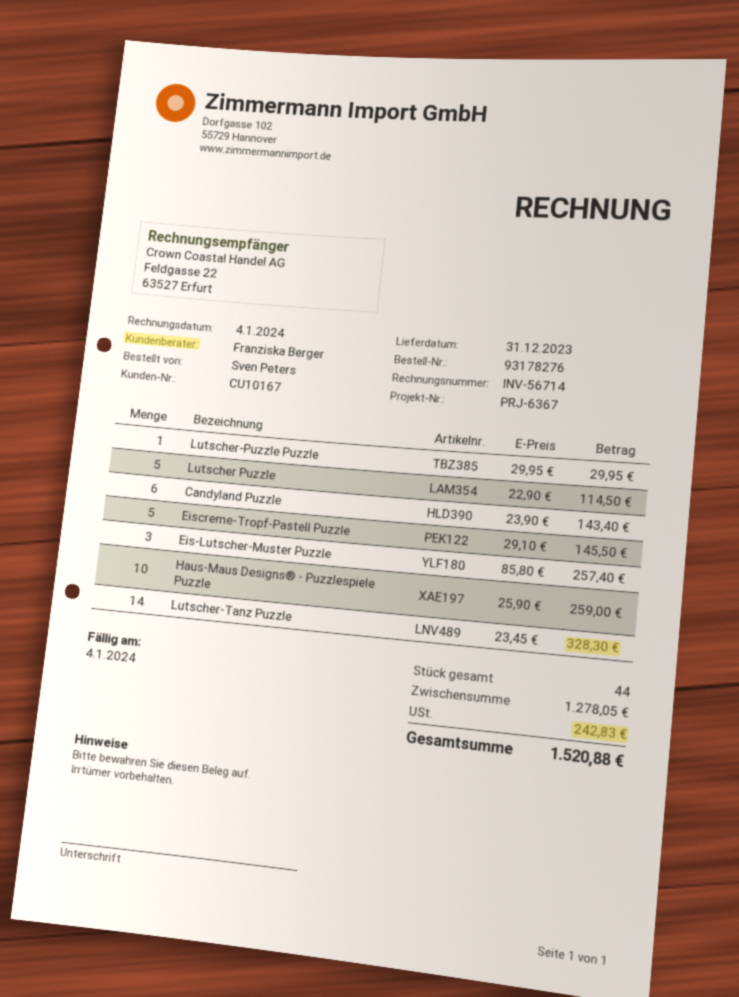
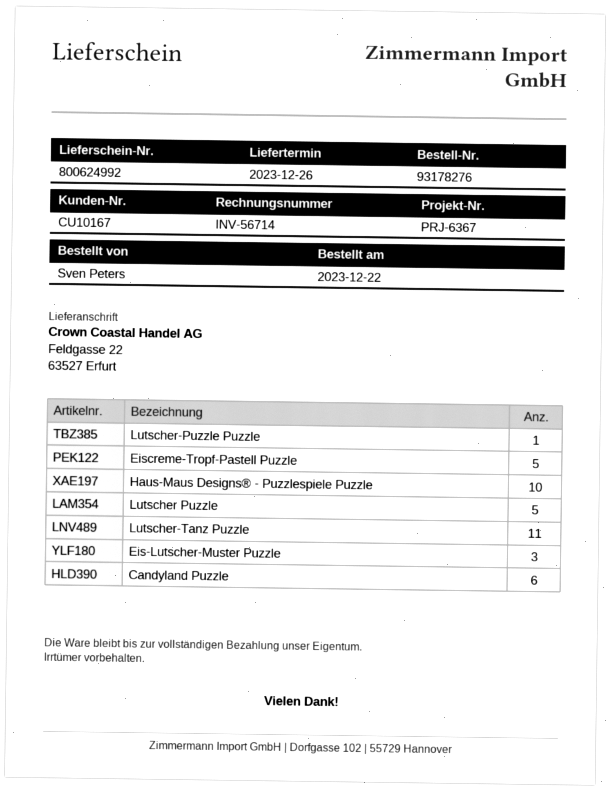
delivery date: 2023-12-31 -> 2023-12-26
Lutscher-Tanz Puzzle: 14 -> 11

